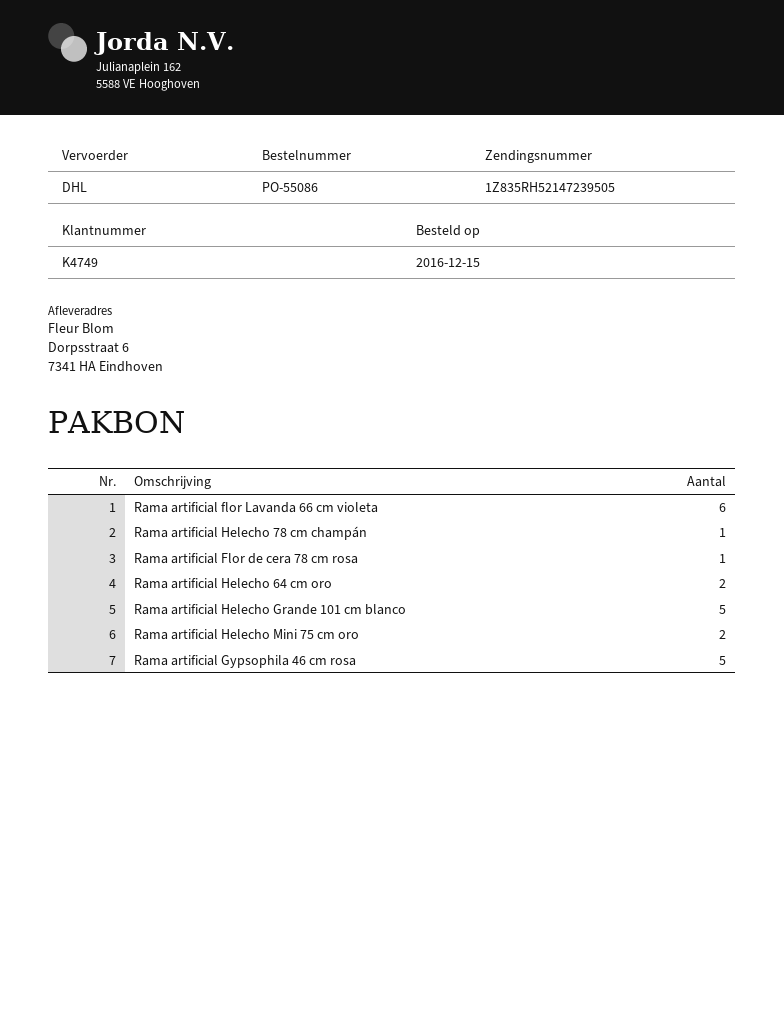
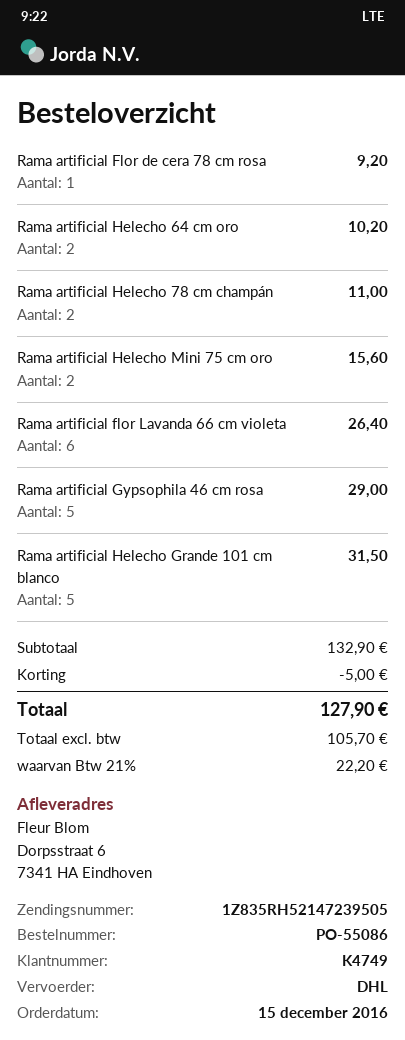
Rama artificial Helecho 78 cm champán: 1 -> 2

